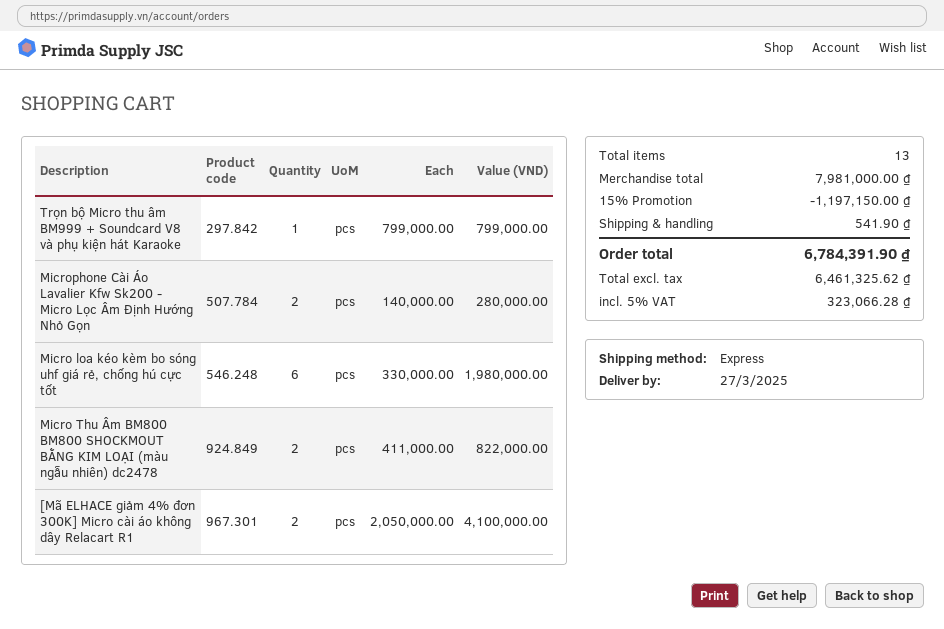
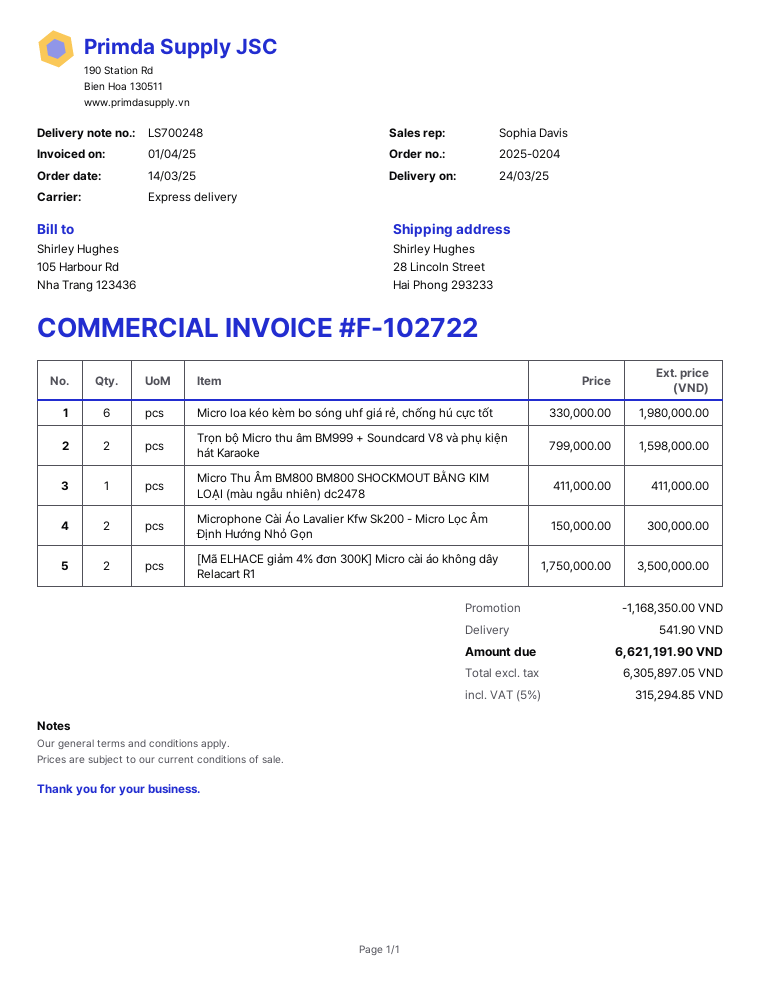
delivery date: 2025-03-27 -> 2025-03-24
Trọn bộ Micro thu âm BM999 + Soundcard V8 và phụ kiện hát Karaoke: 1 x 799000.00 = 799000.00 -> 2 x 799000.00 = 1598000.00
Microphone Cài Áo Lavalier Kfw Sk200 - Micro Lọc Âm Định Hướng Nhỏ Gọn: 2 x 140000.00 = 280000.00 -> 2 x 150000.00 = 300000.00
Micro Thu Âm BM800 BM800 SHOCKMOUT BẰNG KIM LOẠI (màu ngẫu nhiên) dc2478: 2 x 411000.00 = 822000.00 -> 1 x 411000.00 = 411000.00
[Mã ELHACE giảm 4% đơn 300K] Micro cài áo không dây Relacart R1: 2 x 2050000.00 = 4100000.00 -> 2 x 1750000.00 = 3500000.00
discount: 1197150.00 -> 1168350.00
net: 6461325.62 -> 6305897.05
tax: 5% = 323066.28 -> 5% = 315294.85
total: 6784391.90 -> 6621191.90

